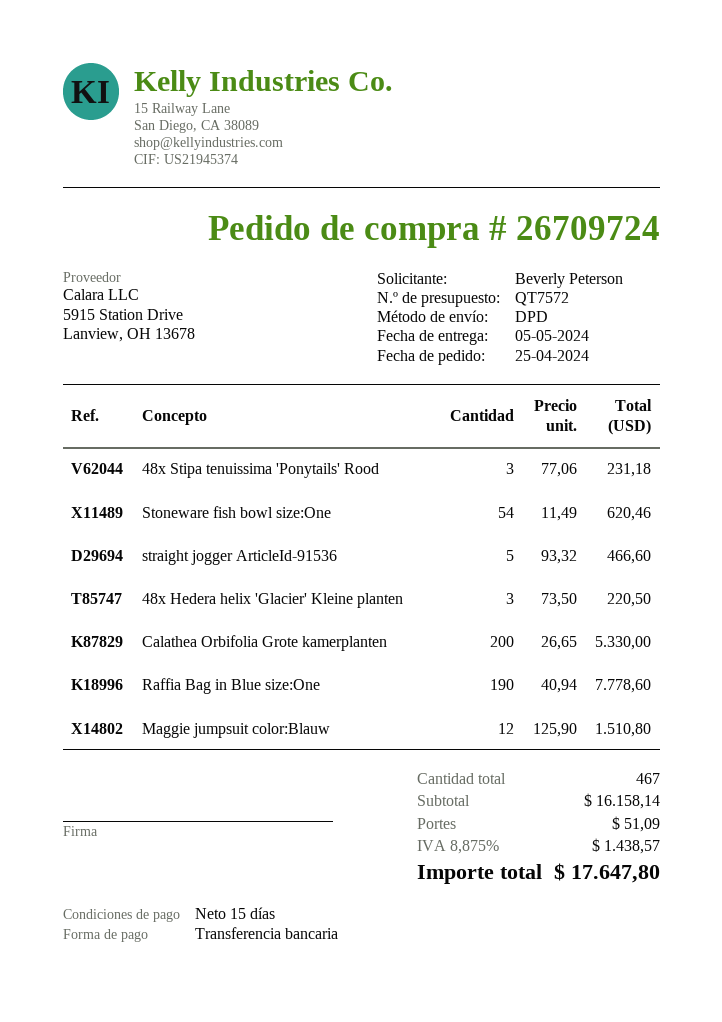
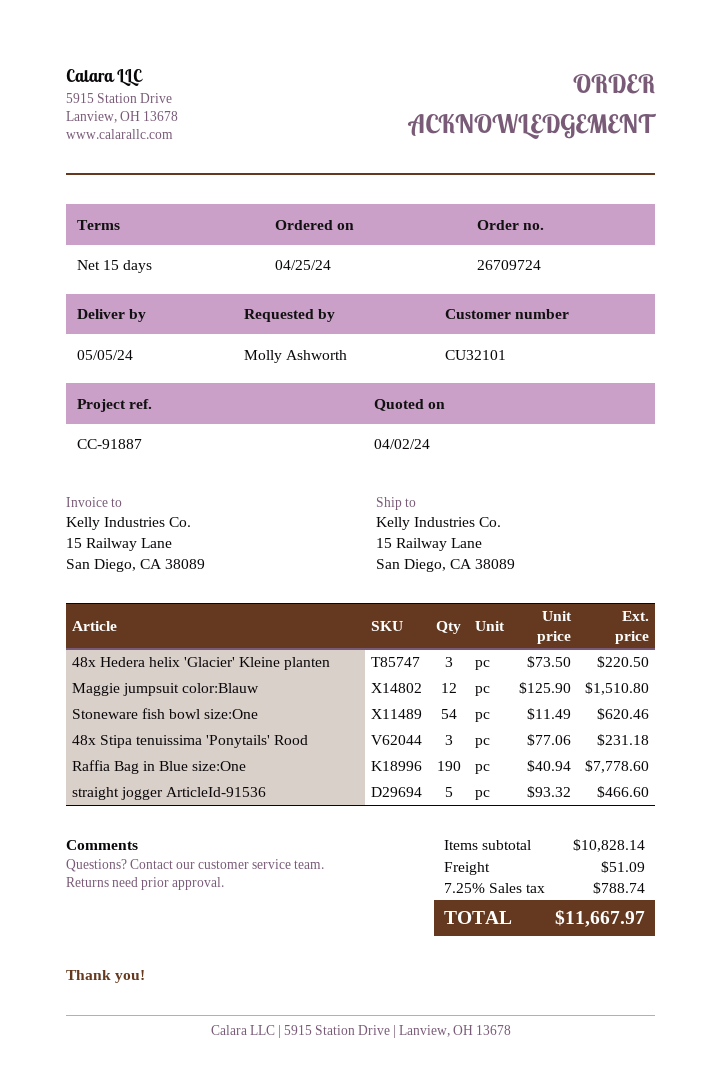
ordered by: Beverly Peterson -> Molly Ashworth
Calathea Orbifolia Grote kamerplanten: 200 x 26.65 = 5330.00 -> none
subtotal: 16158.14 -> 10828.14
tax: 8.875% = 1438.57 -> 7.25% = 788.74
total: 17647.80 -> 11667.97

